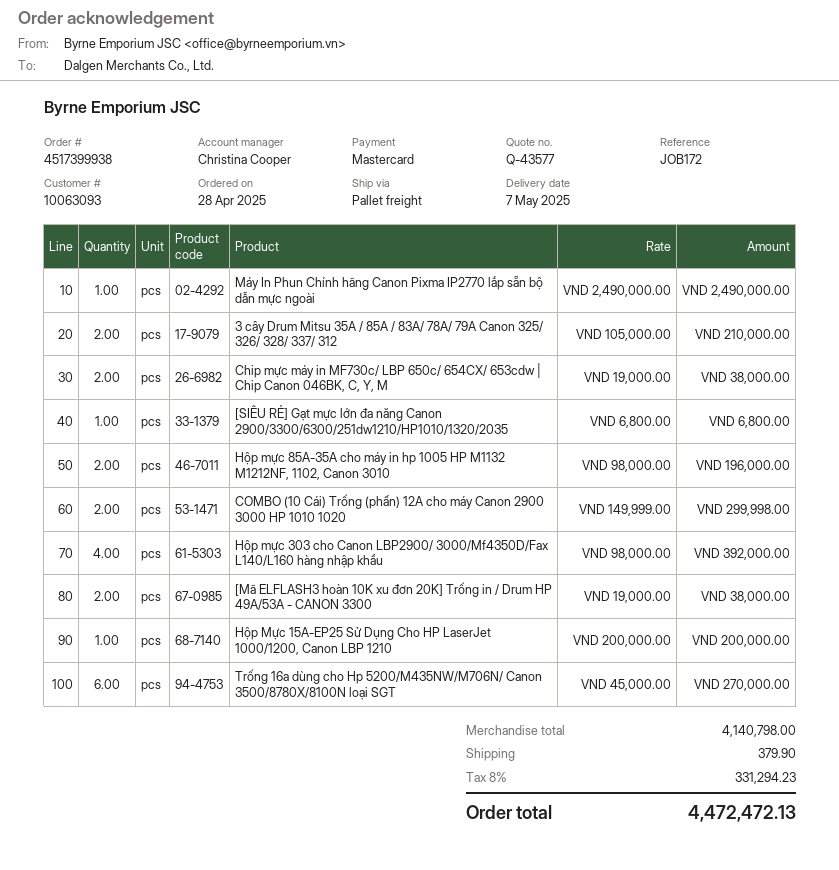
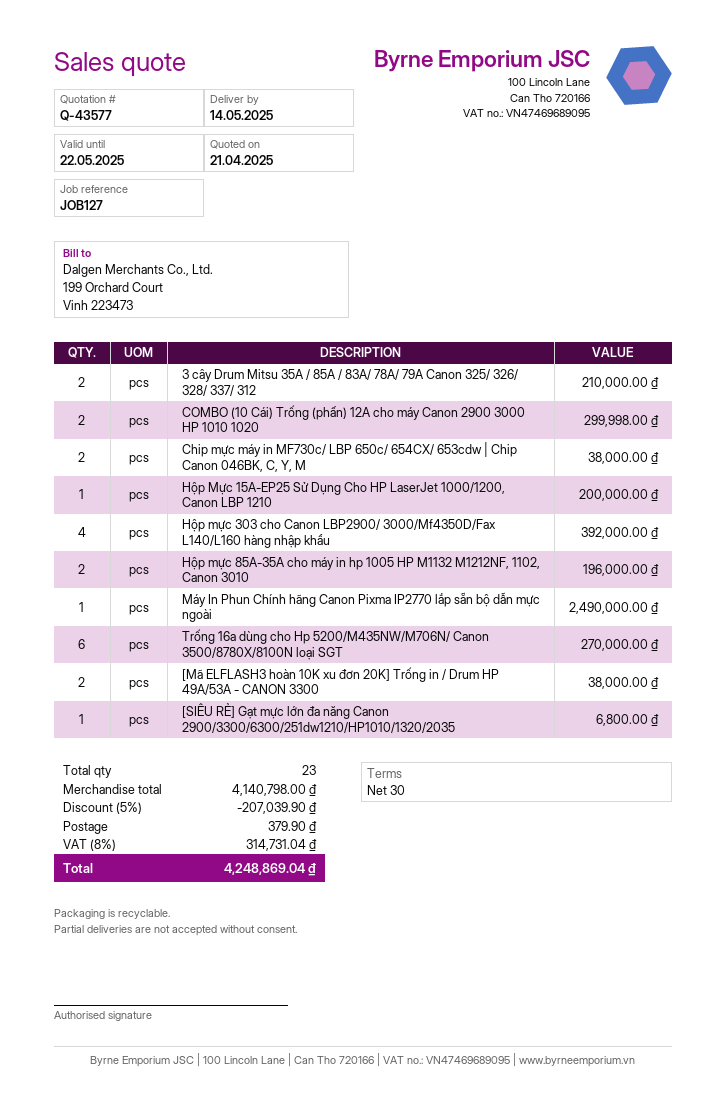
delivery date: 2025-05-07 -> 2025-05-14
reference: JOB172 -> JOB127
discount: none -> 5% = 207039.90
tax: 8% = 331294.23 -> 8% = 314731.04
total: 4472472.13 -> 4248869.04

